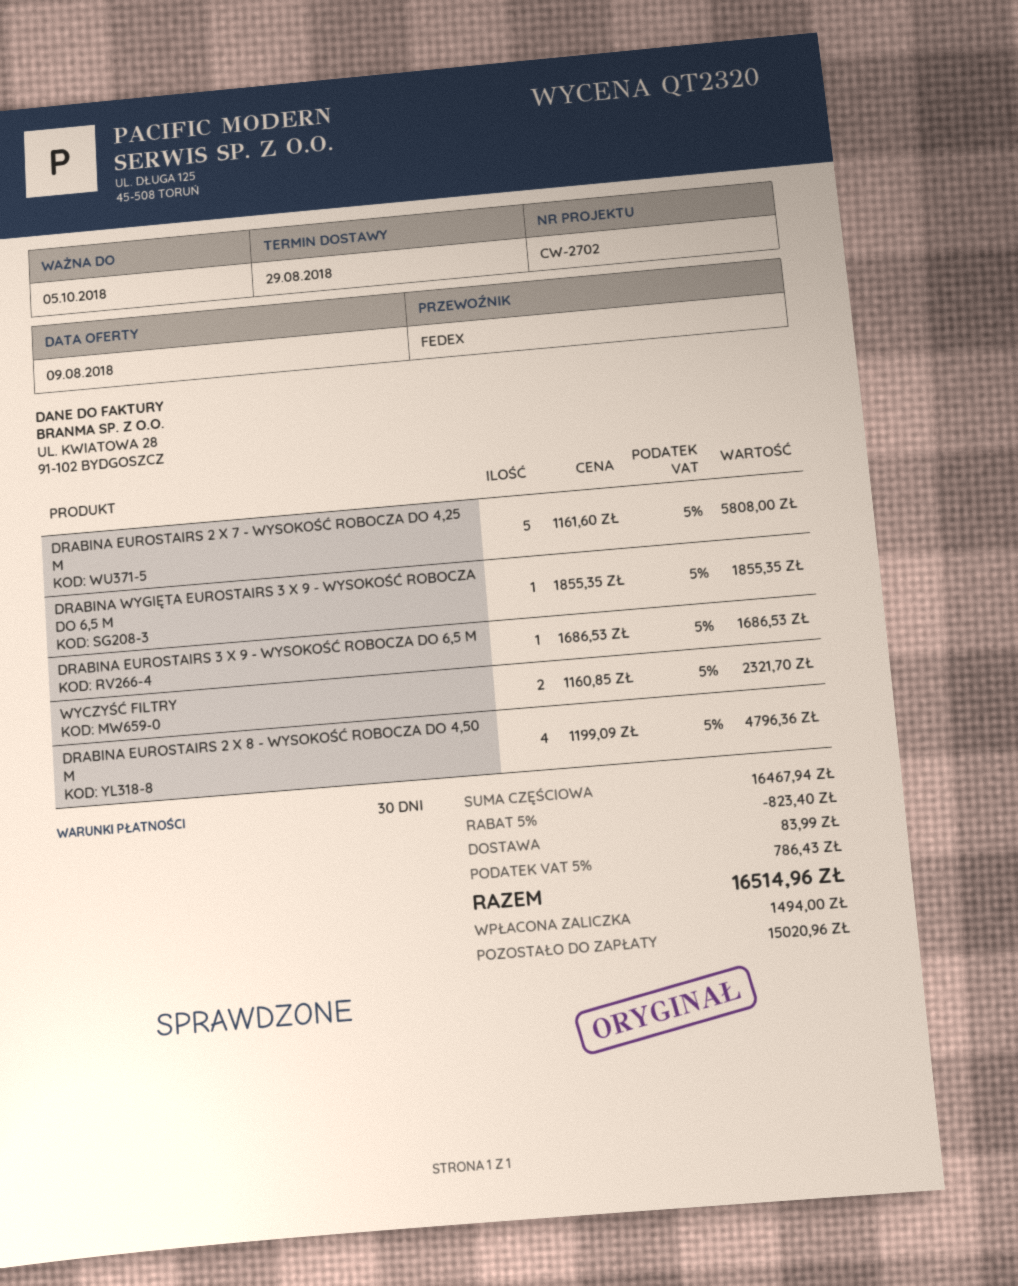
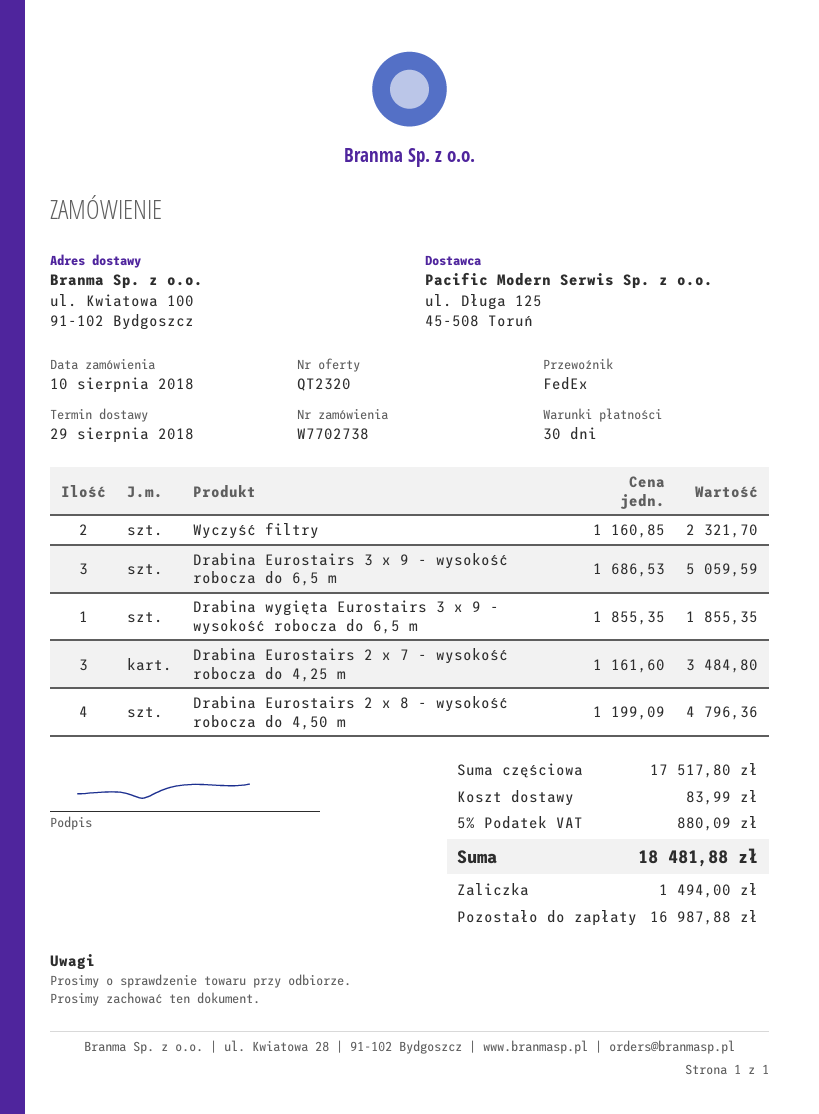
DRABINA EUROSTAIRS 2 X 7 - WYSOKOŚĆ ROBOCZA DO 4,25 M: 5 x 1161.60 = 5808.00 -> 3 x 1161.60 = 3484.80
DRABINA EUROSTAIRS 3 X 9 - WYSOKOŚĆ ROBOCZA DO 6,5 M: 1 x 1686.53 = 1686.53 -> 3 x 1686.53 = 5059.59
subtotal: 16467.94 -> 17517.80
discount: 5% = 823.40 -> none
tax: 5% = 786.43 -> 5% = 880.09
total: 16514.96 -> 18481.88
balance: 15020.96 -> 16987.88

